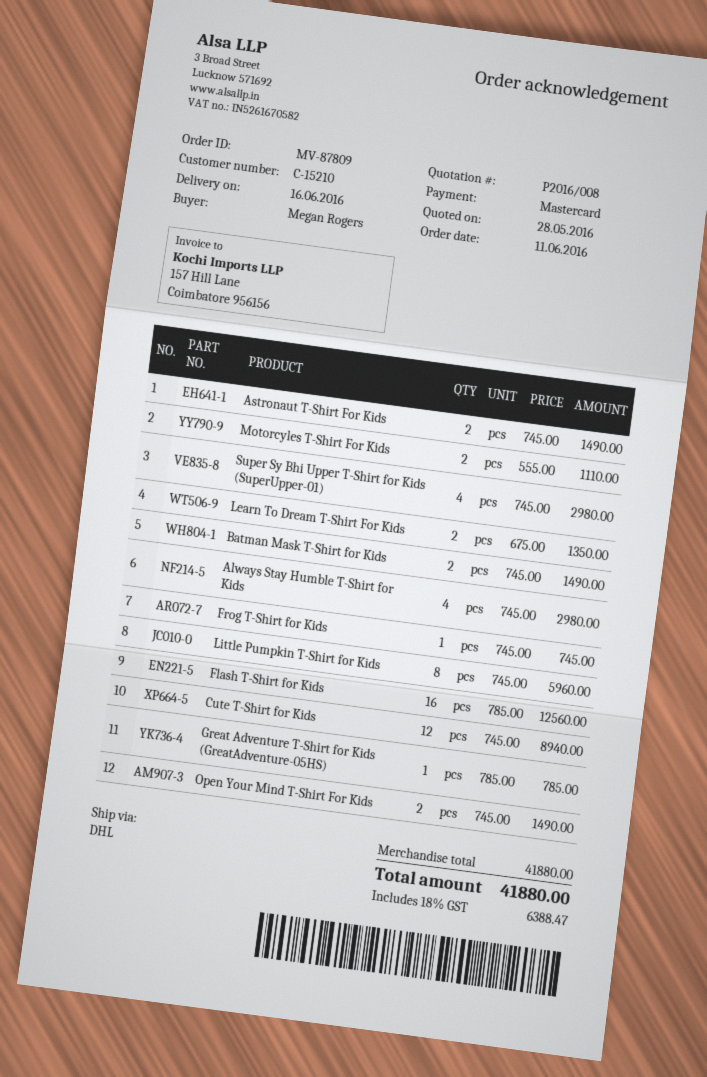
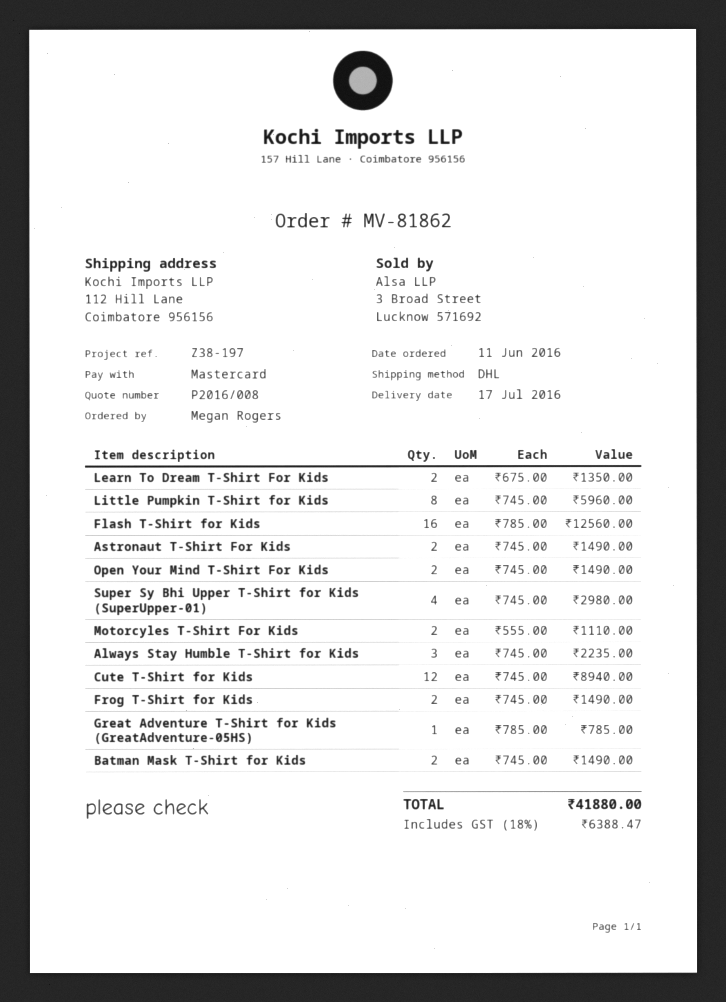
order number: MV-87809 -> MV-81862
delivery date: 2016-06-16 -> 2016-07-17
Always Stay Humble T-Shirt for Kids: 4 x 745.00 = 2980.00 -> 3 x 745.00 = 2235.00
Frog T-Shirt for Kids: 1 x 745.00 = 745.00 -> 2 x 745.00 = 1490.00

